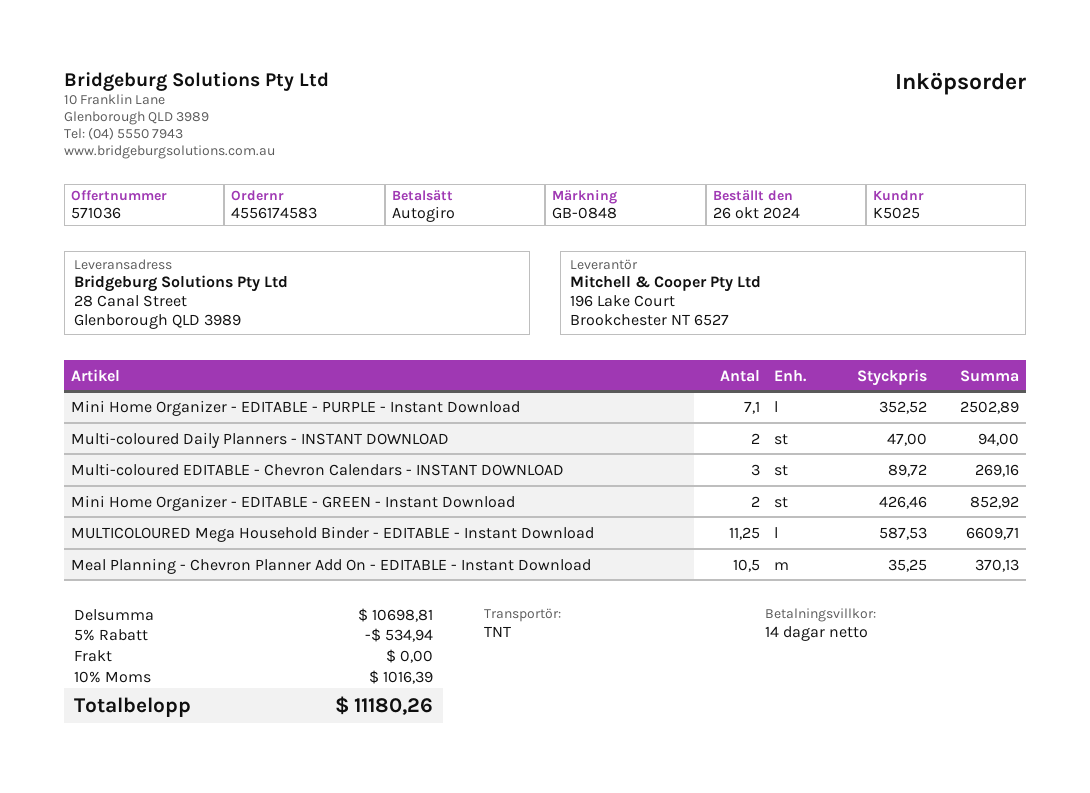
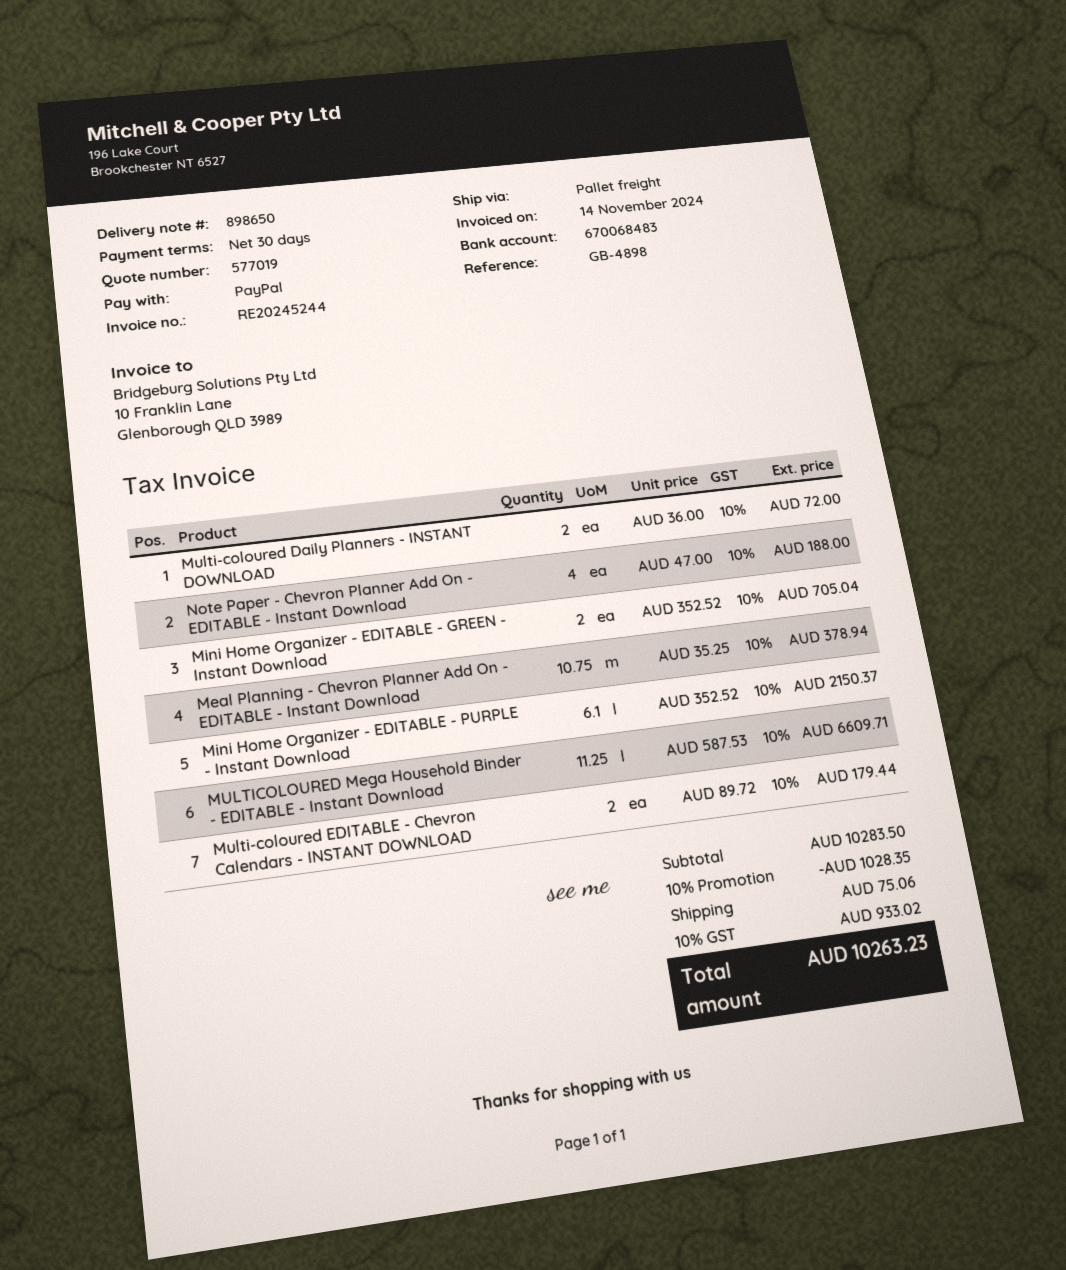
quote number: 571036 -> 577019
payment terms: 14 days -> 30 days
reference: GB-0848 -> GB-4898
payment method: direct debit -> PayPal
shipping method: TNT -> pallet freight
Mini Home Organizer - EDITABLE - PURPLE - Instant Download: 7.1 x 352.52 = 2502.89 -> 6.1 x 352.52 = 2150.37
Multi-coloured Daily Planners - INSTANT DOWNLOAD: 2 x 47.00 = 94.00 -> 2 x 36.00 = 72.00
Multi-coloured EDITABLE - Chevron Calendars - INSTANT DOWNLOAD: 3 x 89.72 = 269.16 -> 2 x 89.72 = 179.44
Mini Home Organizer - EDITABLE - GREEN - Instant Download: 2 x 426.46 = 852.92 -> 2 x 352.52 = 705.04
Meal Planning - Chevron Planner Add On - EDITABLE - Instant Download: 10.5 x 35.25 = 370.13 -> 10.75 x 35.25 = 378.94
Note Paper - Chevron Planner Add On - EDITABLE - Instant Download: none -> 4 x 47.00 = 188.00
subtotal: 10698.81 -> 10283.50
discount: 5% = 534.94 -> 10% = 1028.35
shipping: 0.00 -> 75.06
tax: 10% = 1016.39 -> 10% = 933.02
total: 11180.26 -> 10263.23

